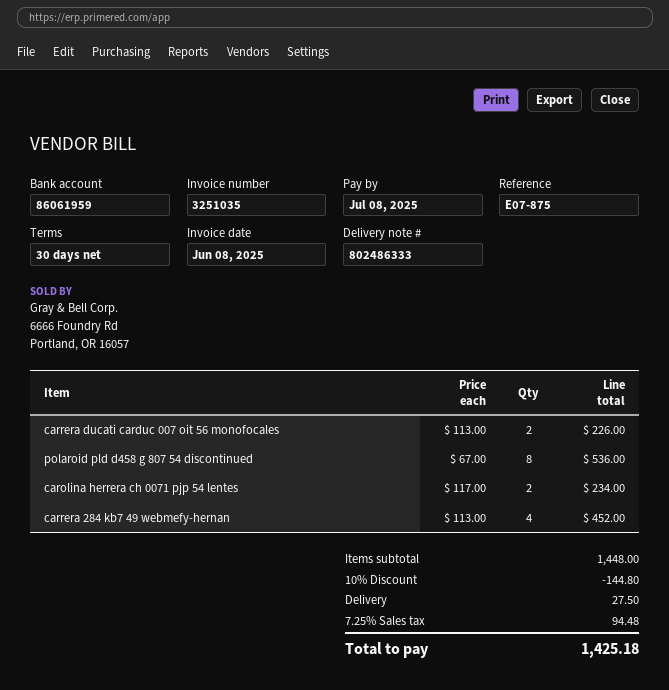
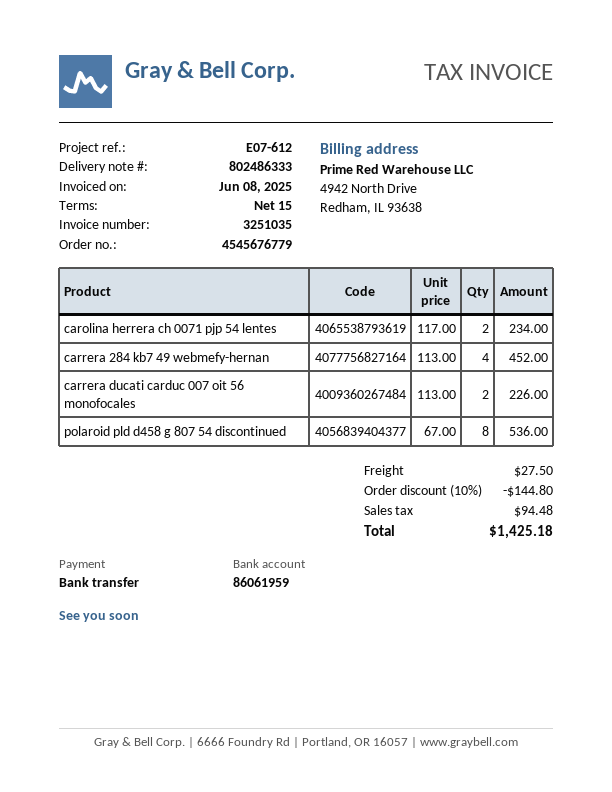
payment terms: 30 days -> 15 days
reference: E07-875 -> E07-612

